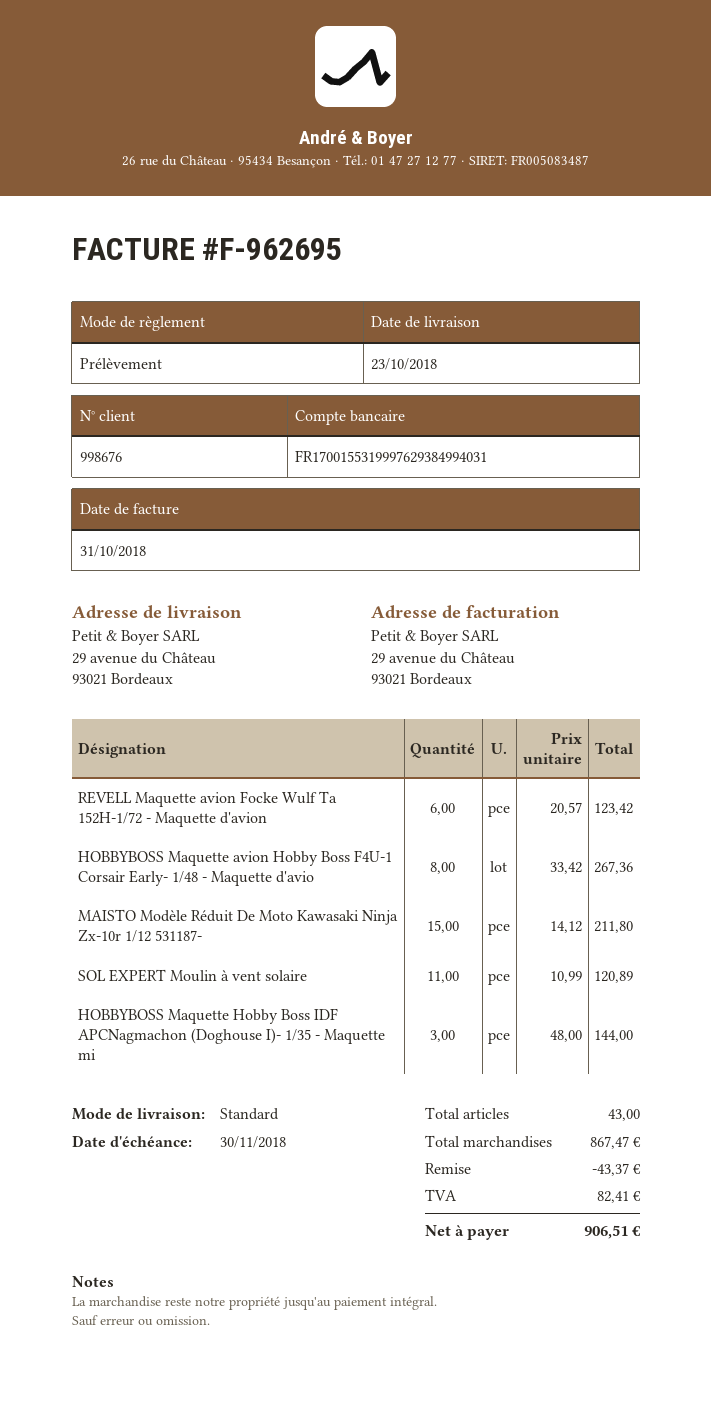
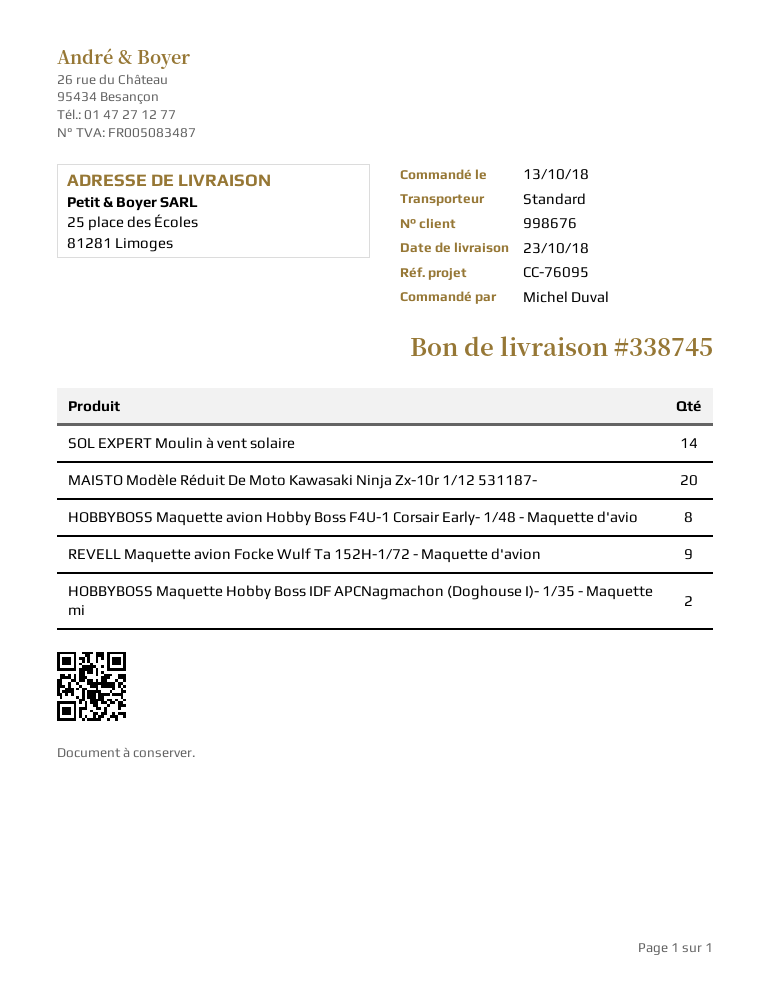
ship to: 29 avenue du Château, 93021 Bordeaux -> 25 place des Écoles, 81281 Limoges
REVELL Maquette avion Focke Wulf Ta 152H-1/72 - Maquette d'avion: 6 -> 9
MAISTO Modèle Réduit De Moto Kawasaki Ninja Zx-10r 1/12 531187-: 15 -> 20
SOL EXPERT Moulin à vent solaire: 11 -> 14
HOBBYBOSS Maquette Hobby Boss IDF APCNagmachon (Doghouse I)- 1/35 - Maquette mi: 3 -> 2

